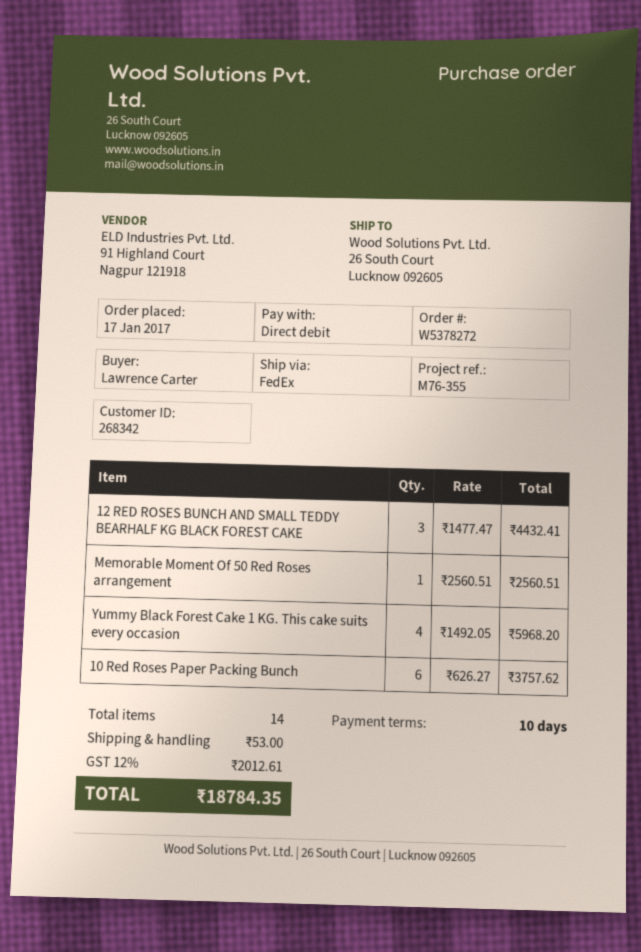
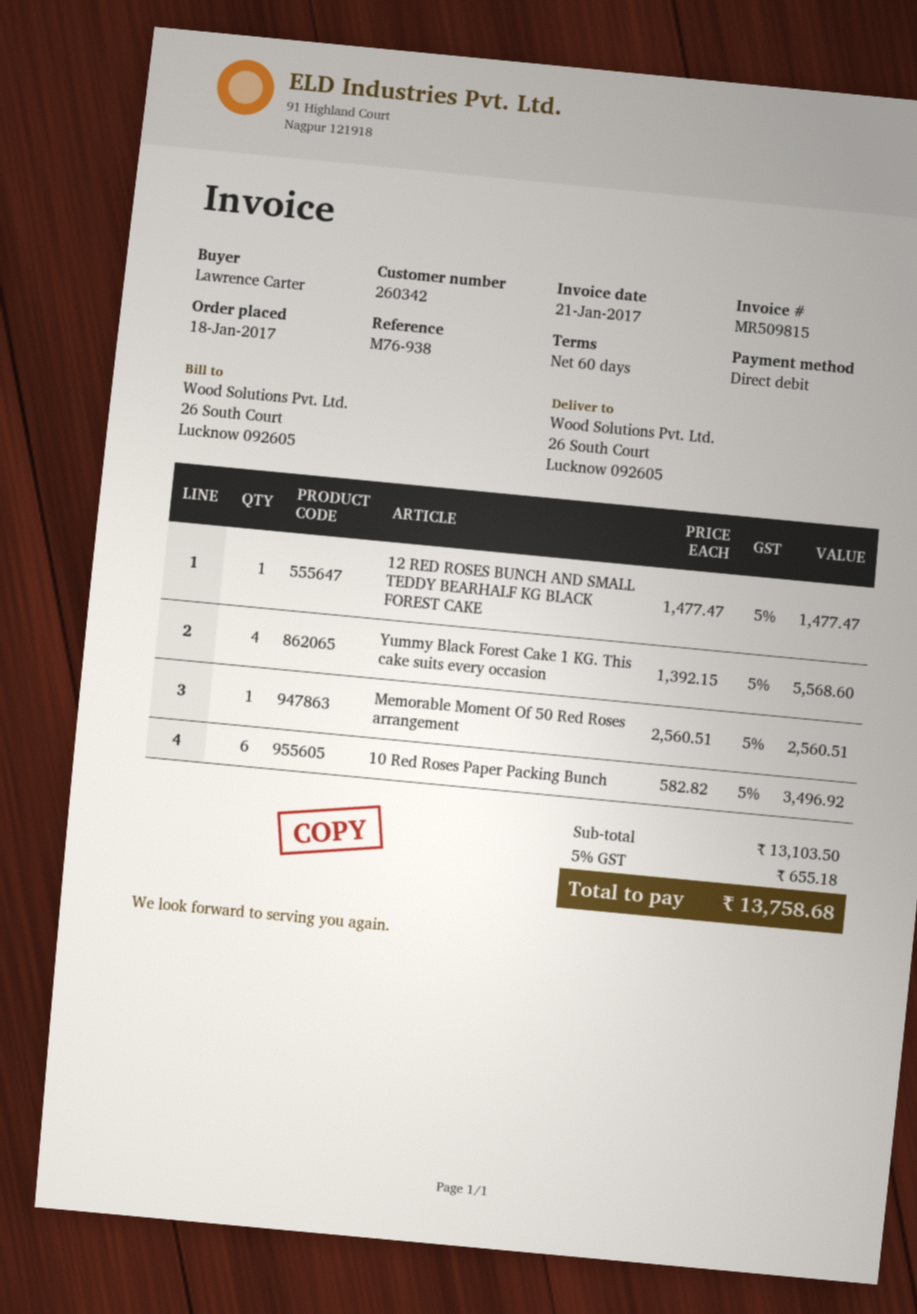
order date: 2017-01-17 -> 2017-01-18
payment terms: 10 days -> 60 days
customer number: 268342 -> 260342
reference: M76-355 -> M76-938
12 RED ROSES BUNCH AND SMALL TEDDY BEARHALF KG BLACK FOREST CAKE: 3 x 1477.47 = 4432.41 -> 1 x 1477.47 = 1477.47
Yummy Black Forest Cake 1 KG. This cake suits every occasion: 4 x 1492.05 = 5968.20 -> 4 x 1392.15 = 5568.60
10 Red Roses Paper Packing Bunch: 6 x 626.27 = 3757.62 -> 6 x 582.82 = 3496.92
shipping: 53.00 -> none
tax: 12% = 2012.61 -> 5% = 655.18
total: 18784.35 -> 13758.68

